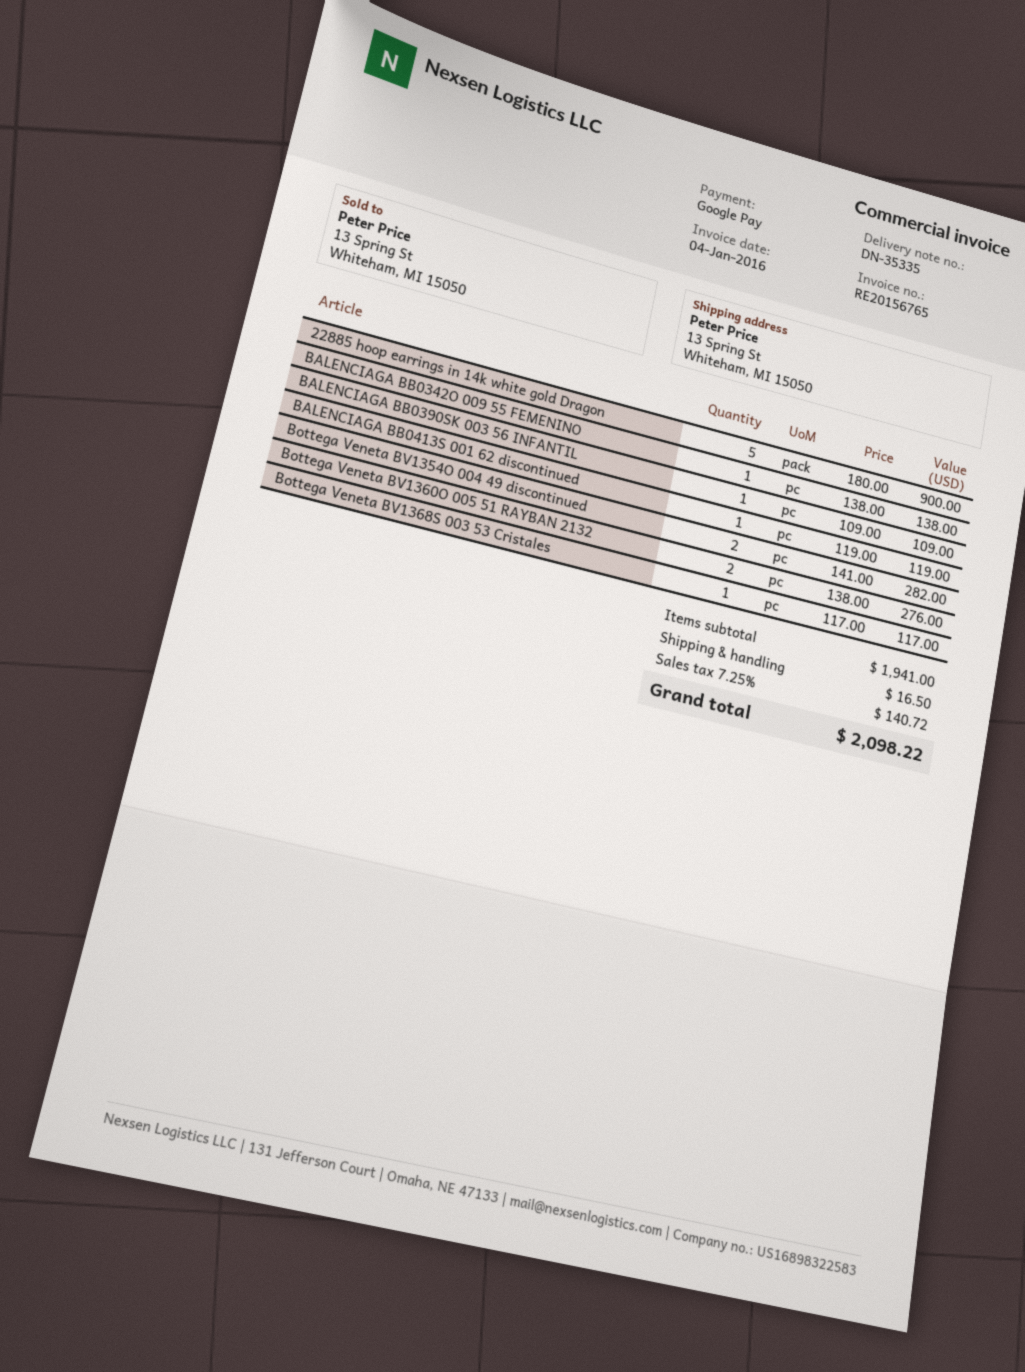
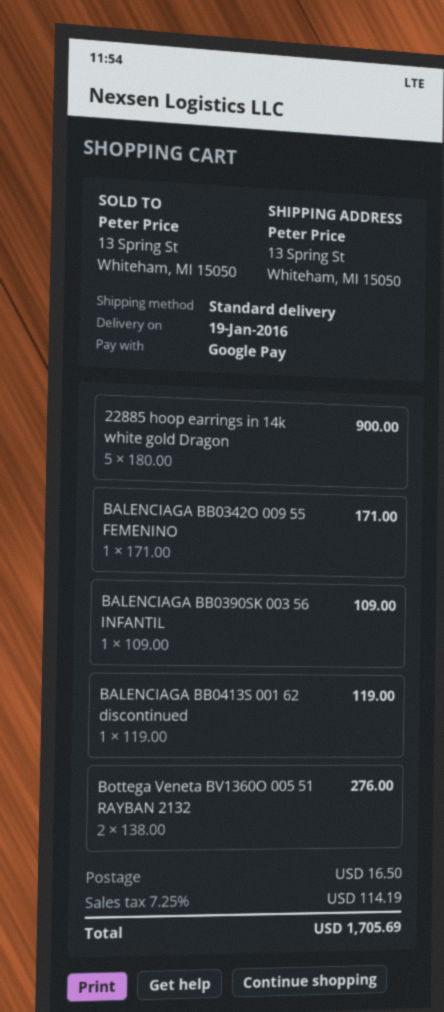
BALENCIAGA BB0342O 009 55 FEMENINO: 1 x 138.00 = 138.00 -> 1 x 171.00 = 171.00
Bottega Veneta BV1354O 004 49 discontinued: 2 x 141.00 = 282.00 -> none
Bottega Veneta BV1368S 003 53 Cristales: 1 x 117.00 = 117.00 -> none
tax: 7.25% = 140.72 -> 7.25% = 114.19
total: 2098.22 -> 1705.69

